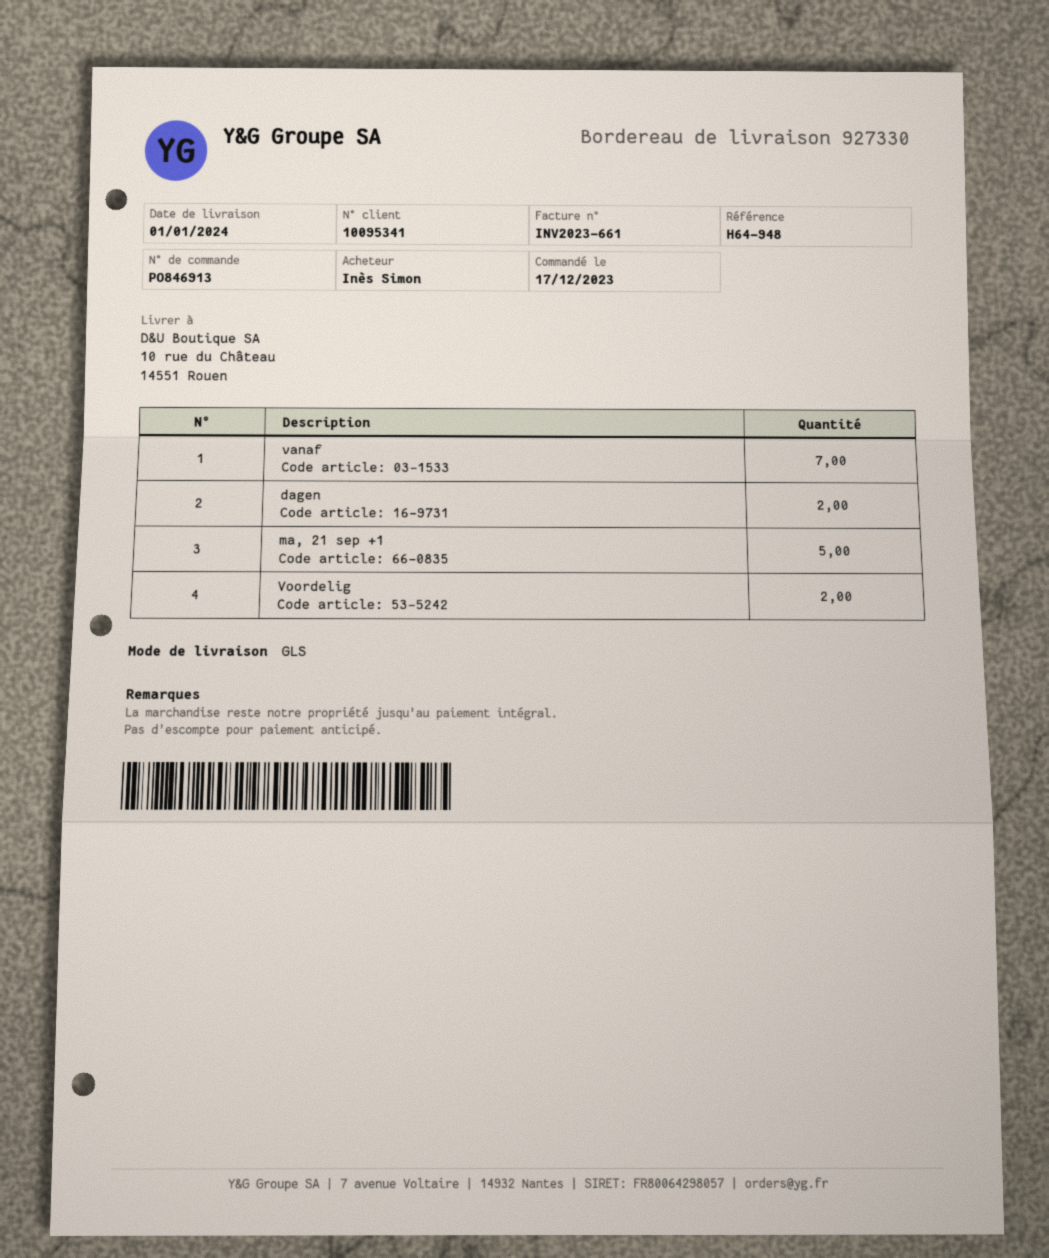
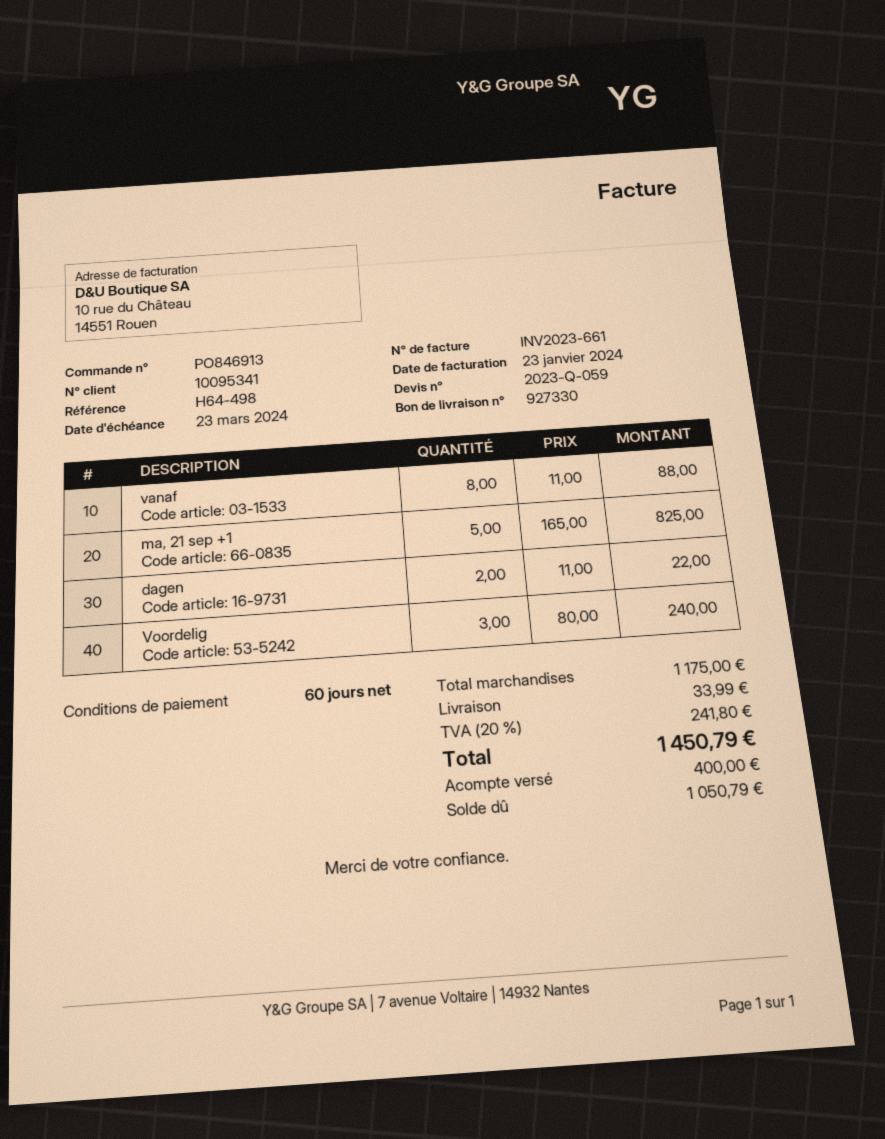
reference: H64-948 -> H64-498
vanaf: 7 -> 8
Voordelig: 2 -> 3

